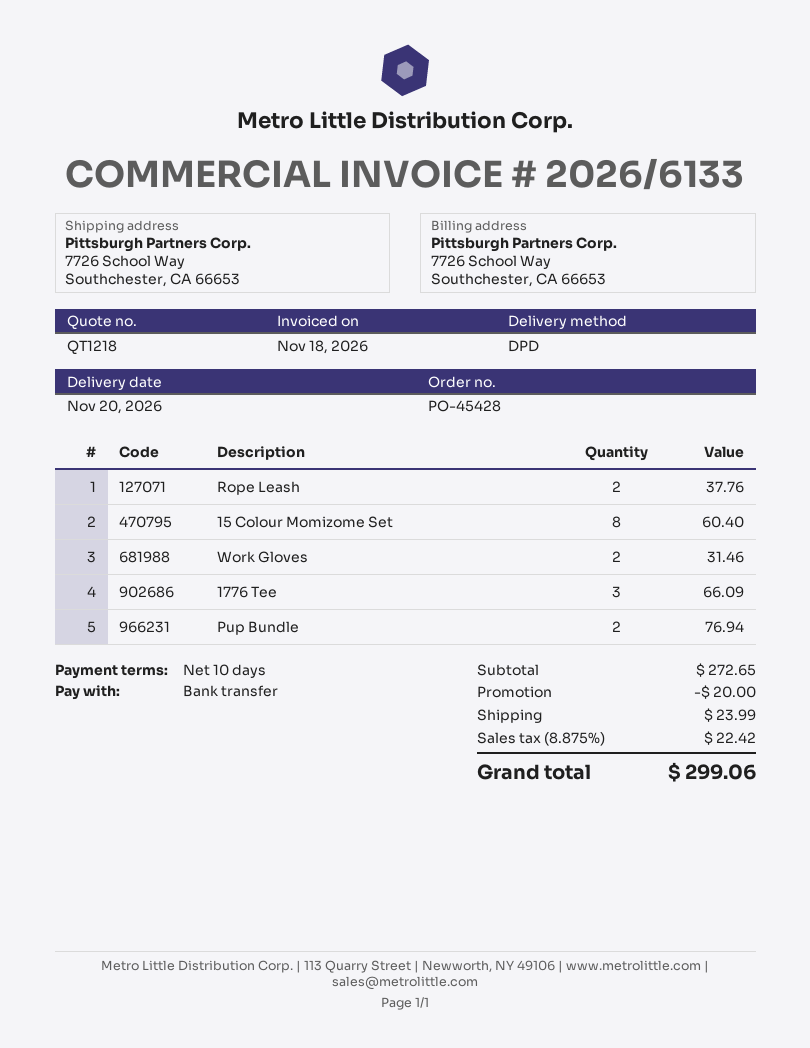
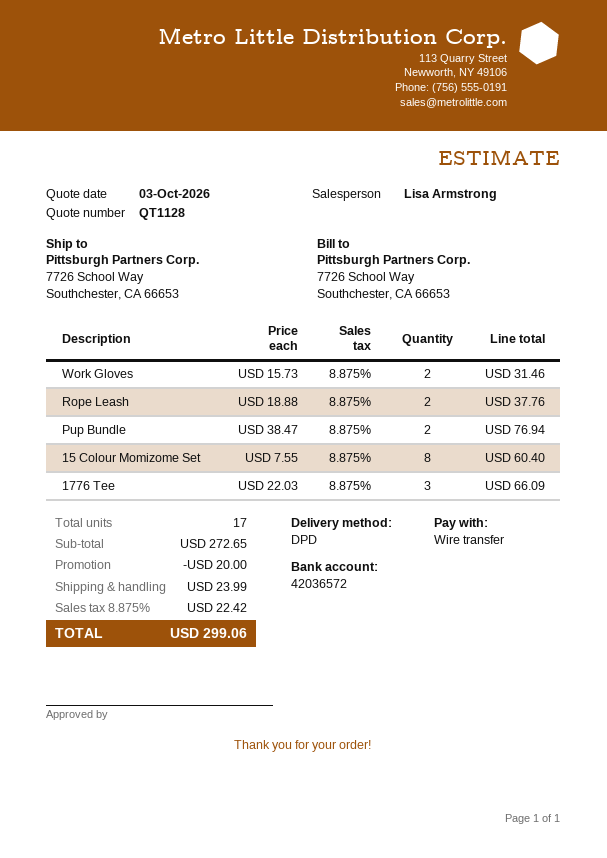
quote number: QT1218 -> QT1128

